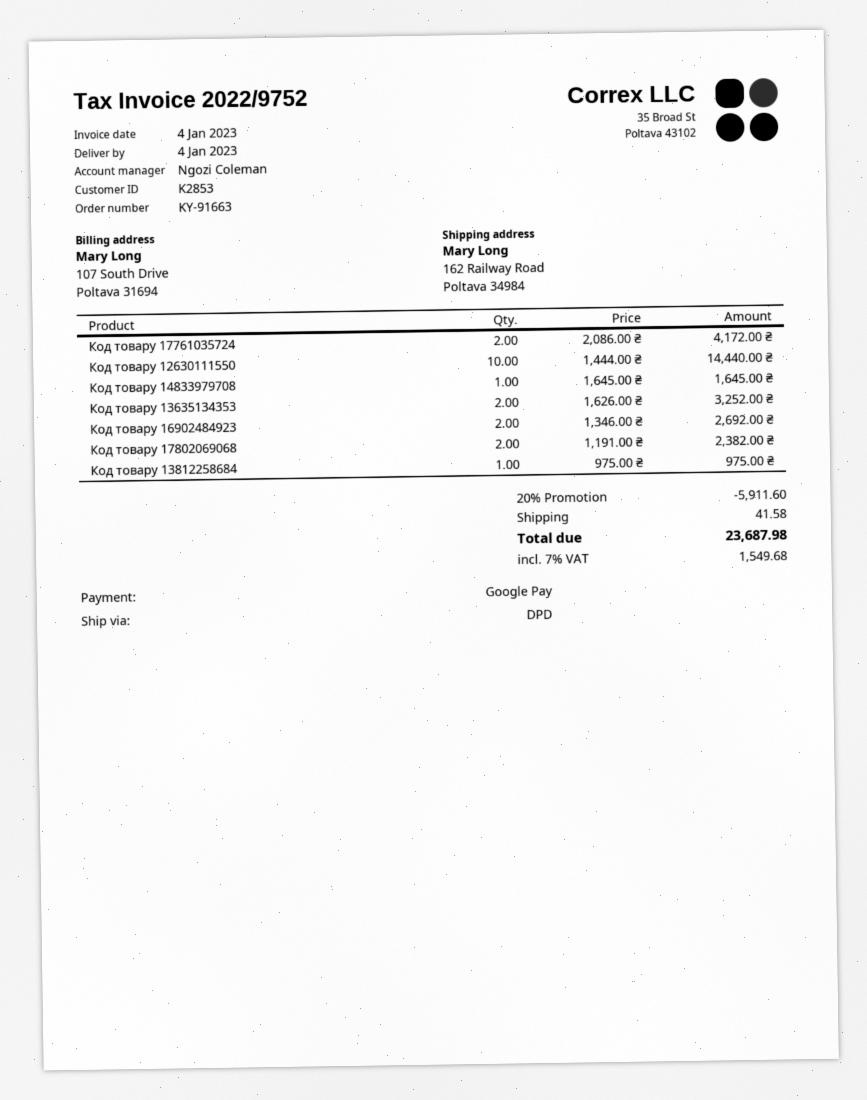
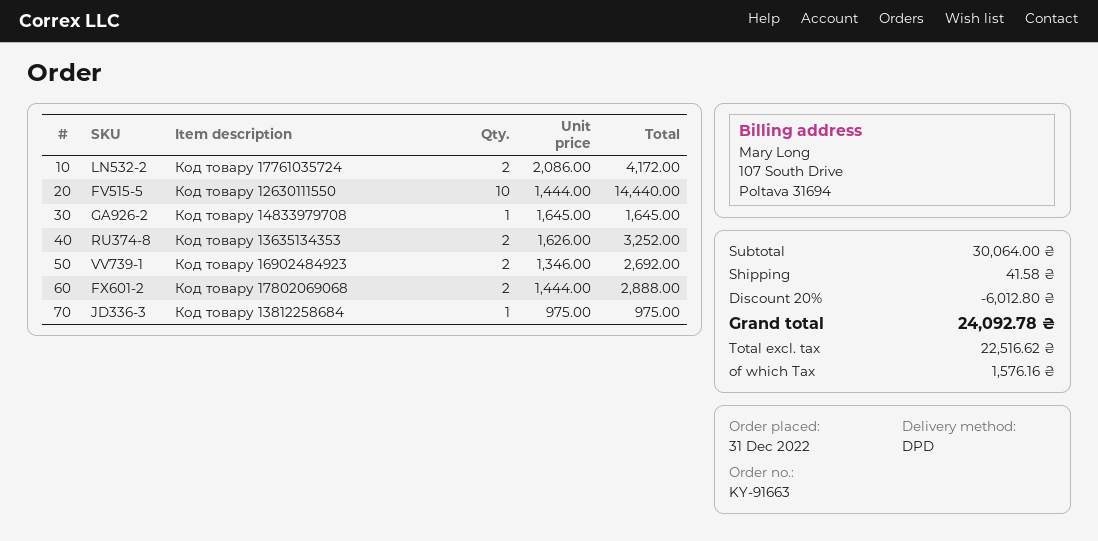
Код товару 17802069068: 2 x 1191.00 = 2382.00 -> 2 x 1444.00 = 2888.00
discount: 20% = 5911.60 -> 20% = 6012.80
tax: 1549.68 -> 1576.16
total: 23687.98 -> 24092.78

